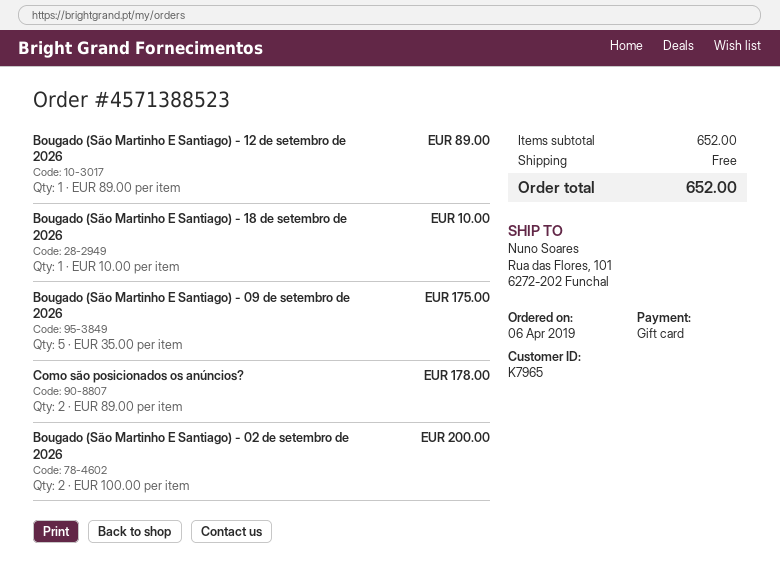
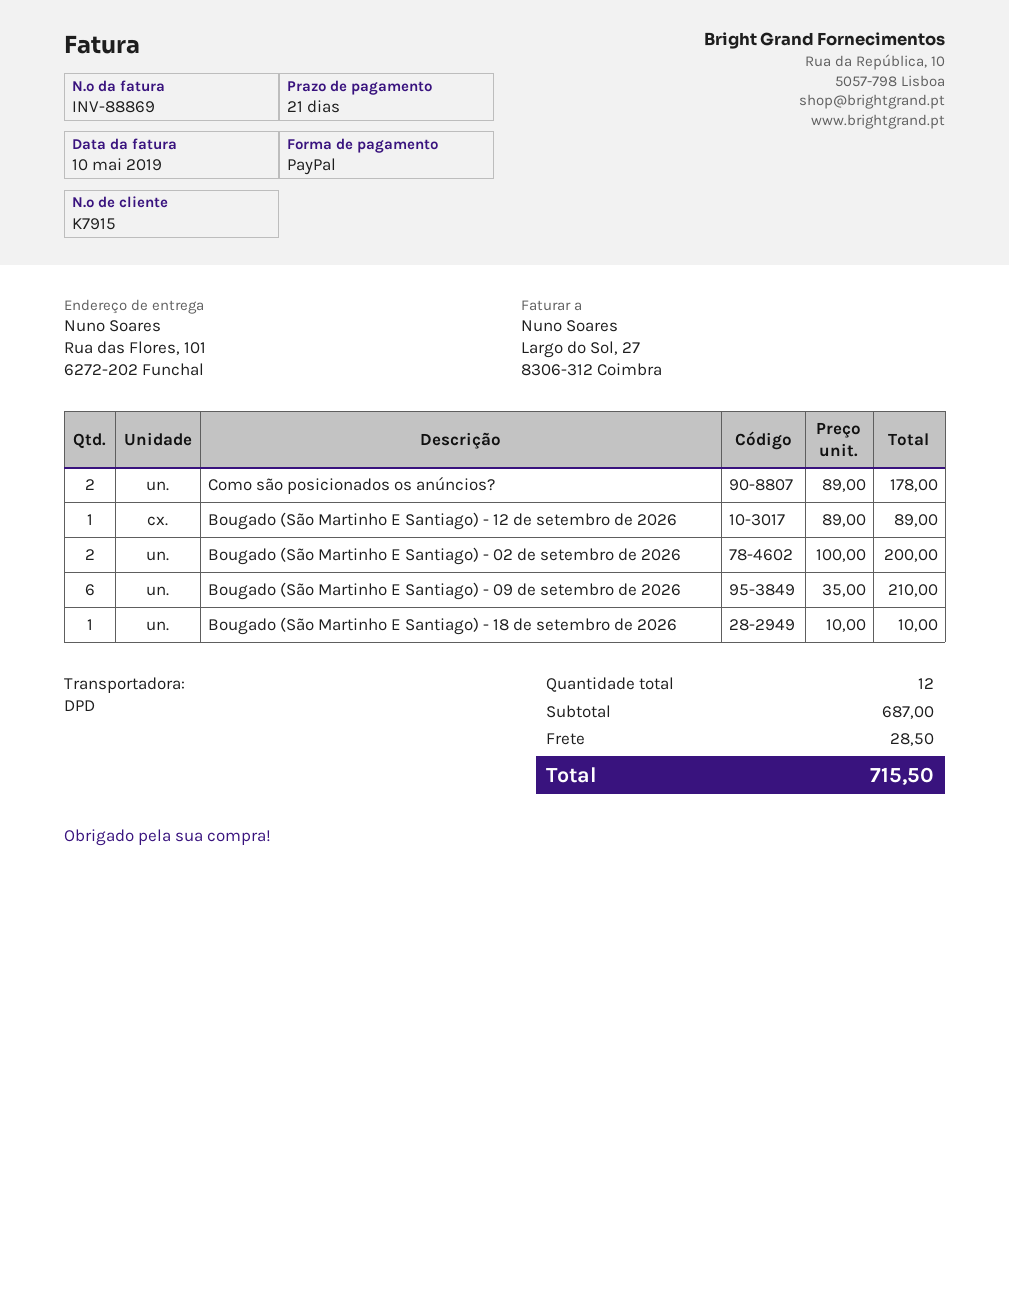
customer number: K7965 -> K7915
payment method: gift card -> PayPal
Bougado (São Martinho E Santiago) - 09 de setembro de 2026: 5 x 35.00 = 175.00 -> 6 x 35.00 = 210.00
subtotal: 652.00 -> 687.00
shipping: 0.00 -> 28.50
total: 652.00 -> 715.50

